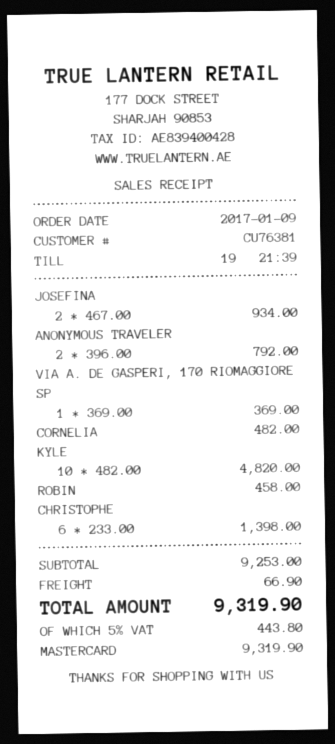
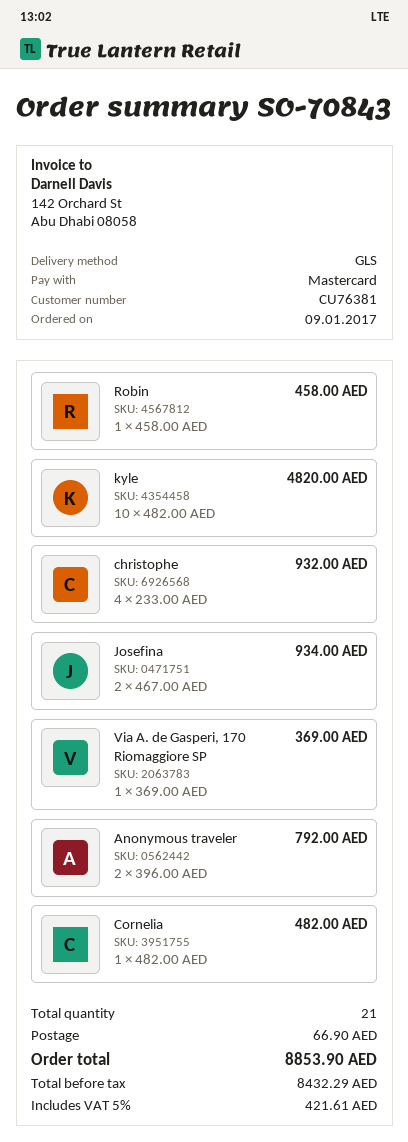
CHRISTOPHE: 6 x 233.00 = 1398.00 -> 4 x 233.00 = 932.00
tax: 5% = 443.80 -> 5% = 421.61
total: 9319.90 -> 8853.90

